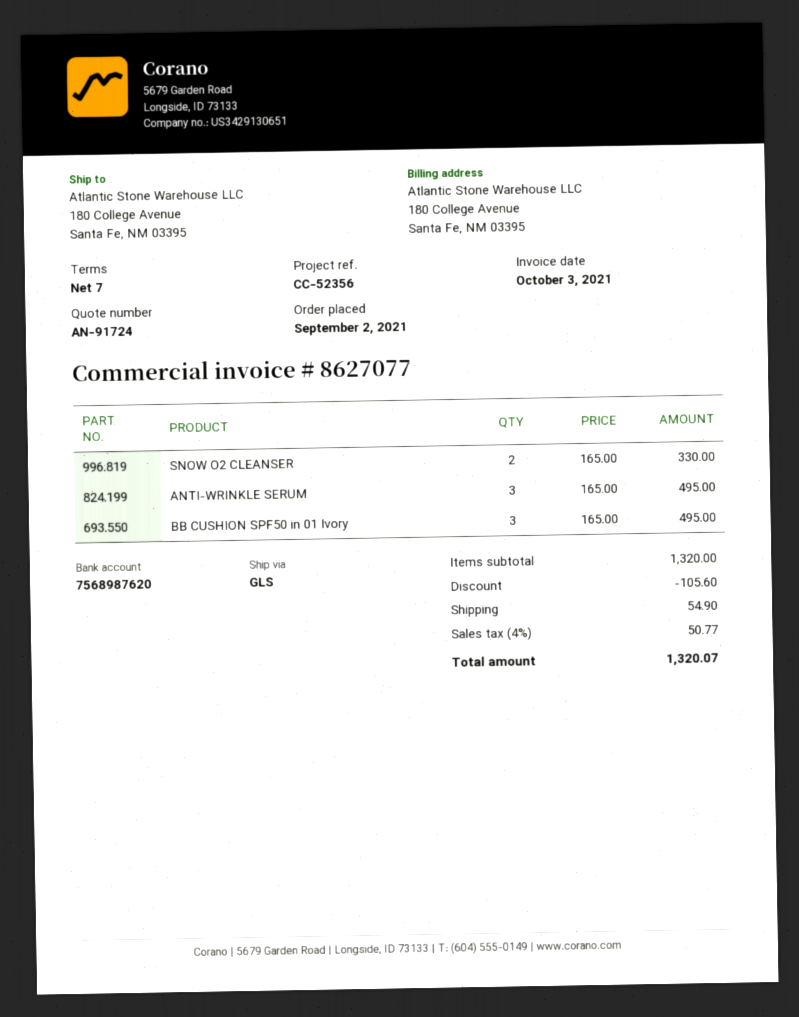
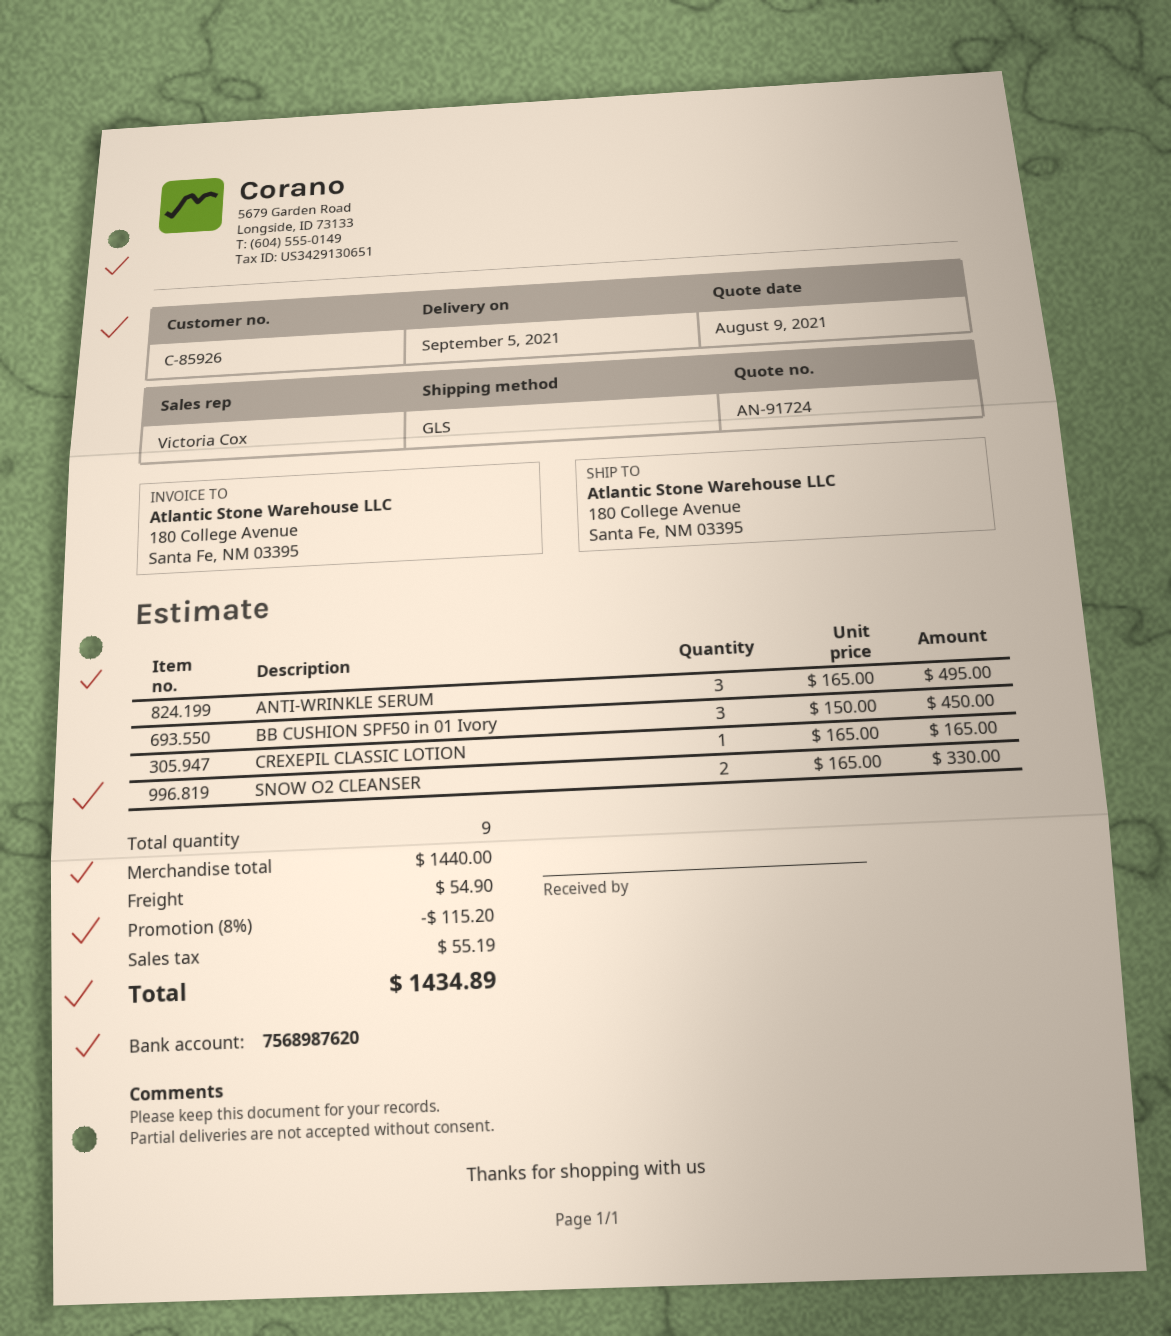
BB CUSHION SPF50 in 01 Ivory: 3 x 165.00 = 495.00 -> 3 x 150.00 = 450.00
CREXEPIL CLASSIC LOTION: none -> 1 x 165.00 = 165.00
subtotal: 1320.00 -> 1440.00
discount: 105.60 -> 115.20
tax: 50.77 -> 55.19
total: 1320.07 -> 1434.89

